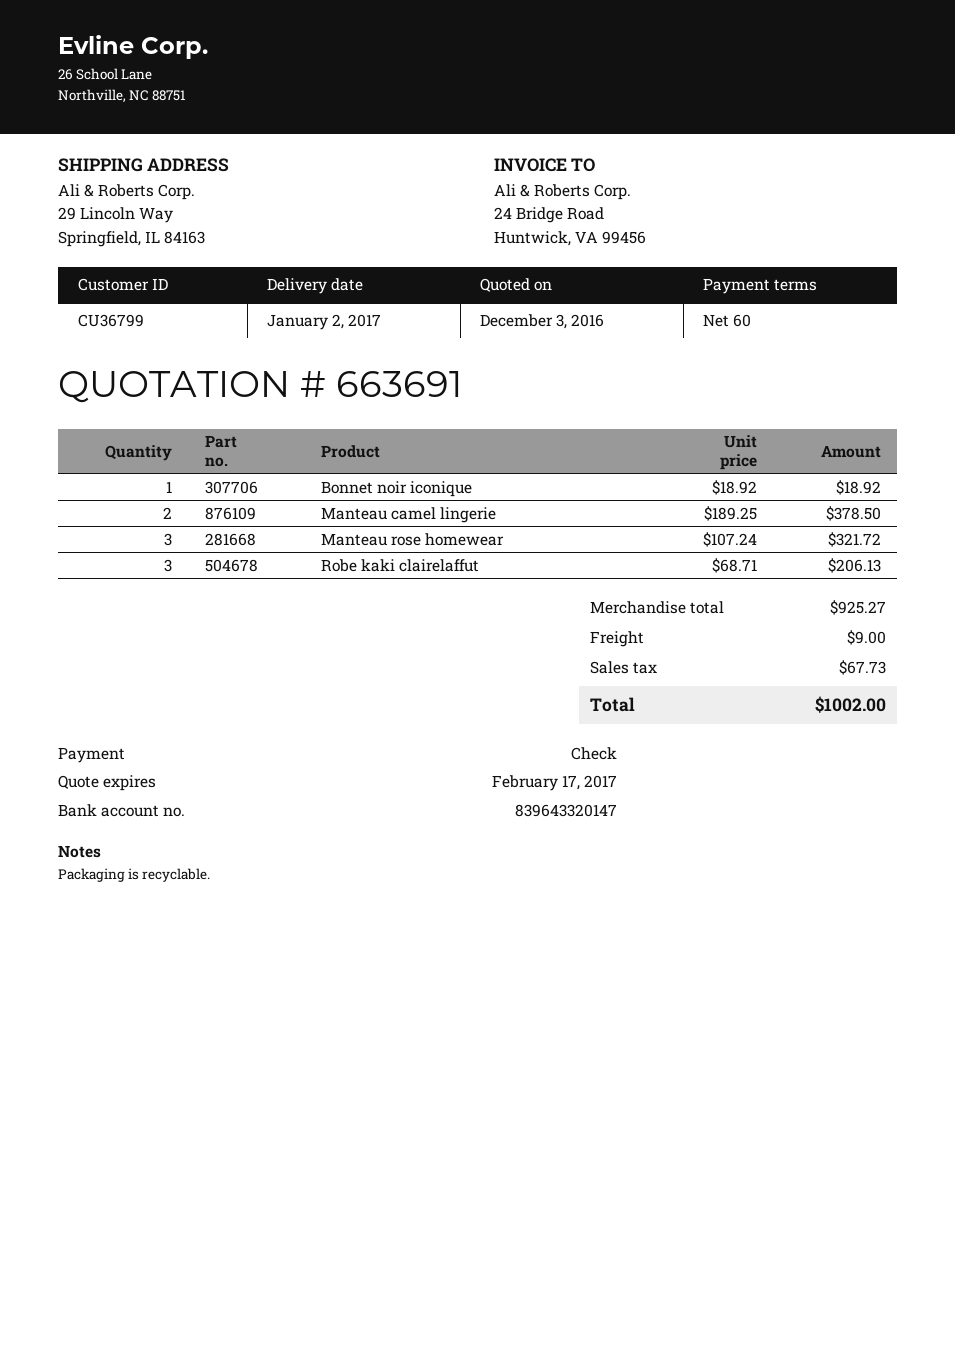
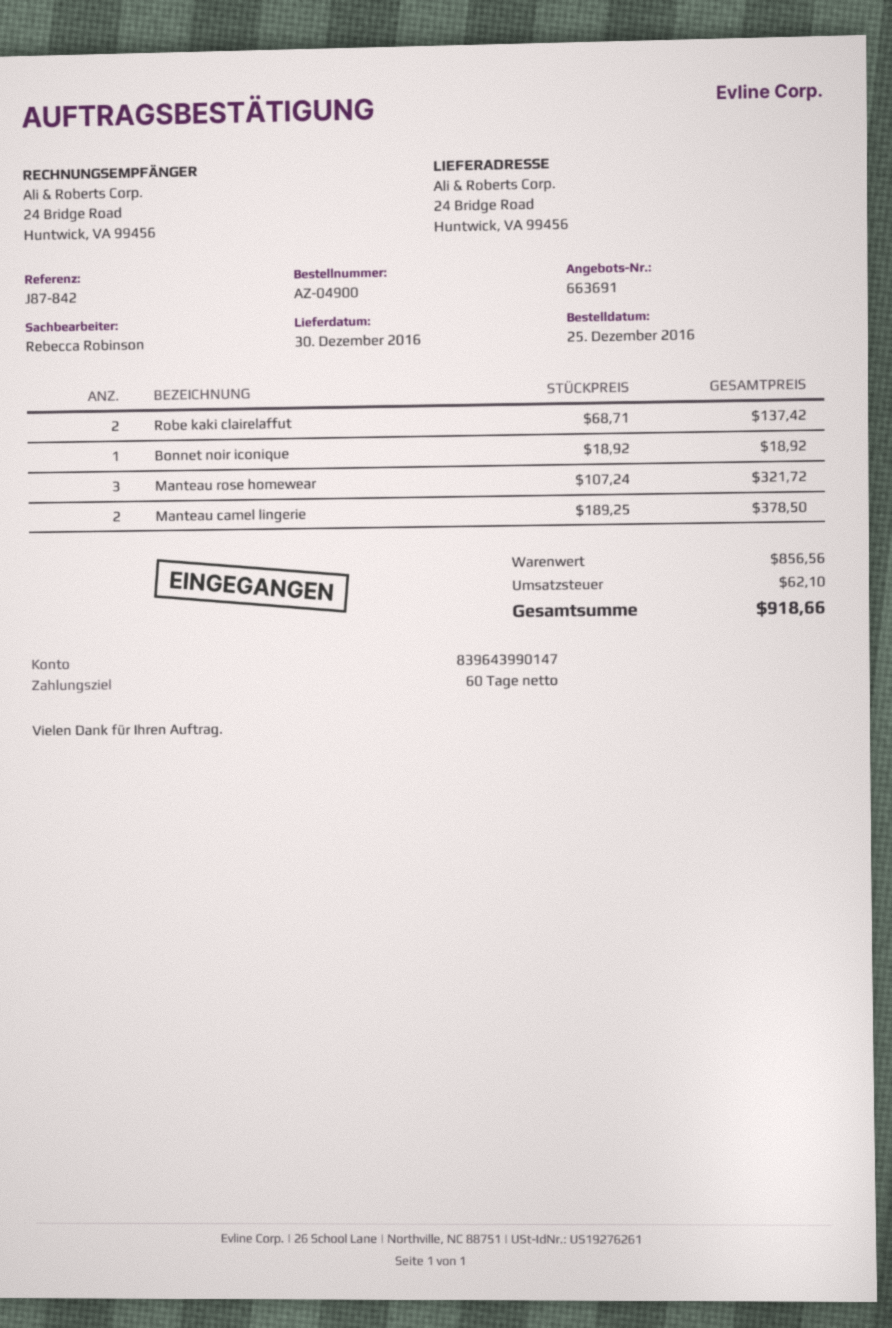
delivery date: 2017-01-02 -> 2016-12-30
bank account: 839643320147 -> 839643990147
ship to: 29 Lincoln Way, Springfield, IL 84163 -> 24 Bridge Road, Huntwick, VA 99456
Robe kaki clairelaffut: 3 x 68.71 = 206.13 -> 2 x 68.71 = 137.42
subtotal: 925.27 -> 856.56
shipping: 9.00 -> none
tax: 67.73 -> 62.10
total: 1002.00 -> 918.66

